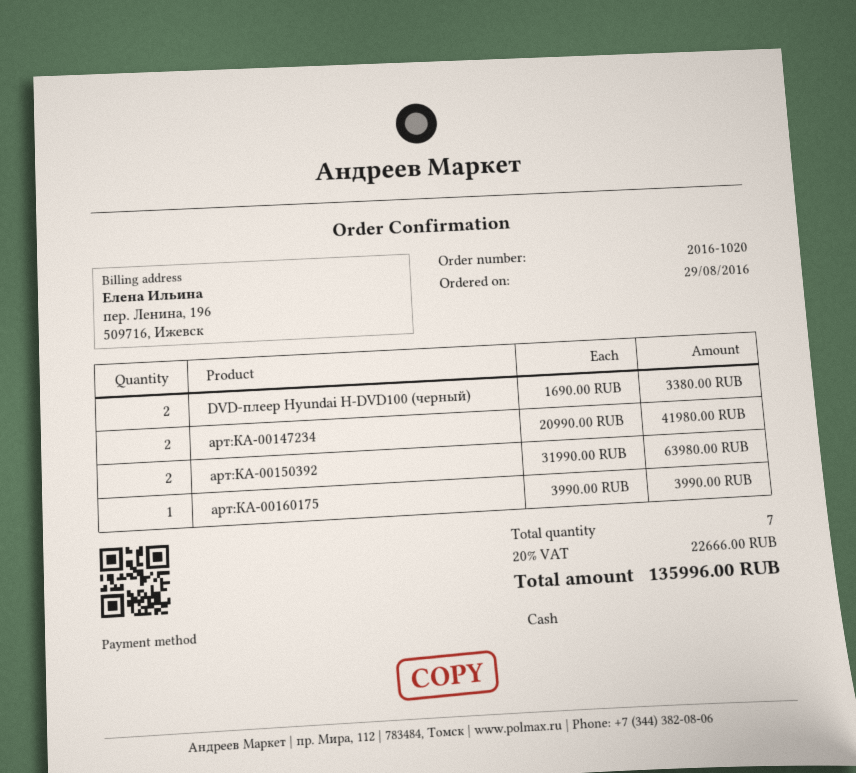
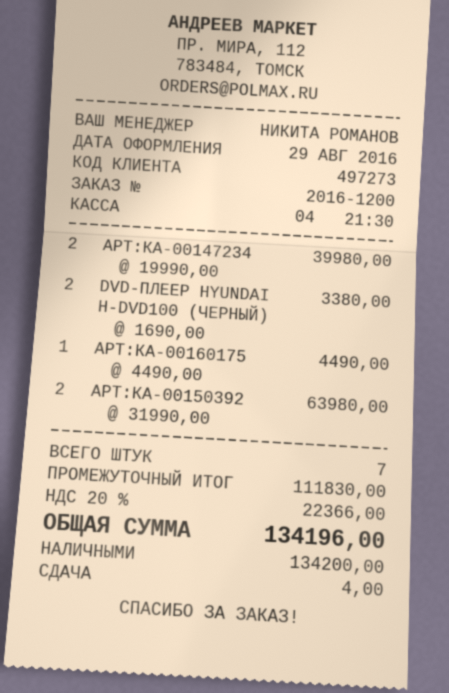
order number: 2016-1020 -> 2016-1200
арт:КА-00147234: 2 x 20990.00 = 41980.00 -> 2 x 19990.00 = 39980.00
арт:КА-00160175: 1 x 3990.00 = 3990.00 -> 1 x 4490.00 = 4490.00
tax: 20% = 22666.00 -> 20% = 22366.00
total: 135996.00 -> 134196.00

